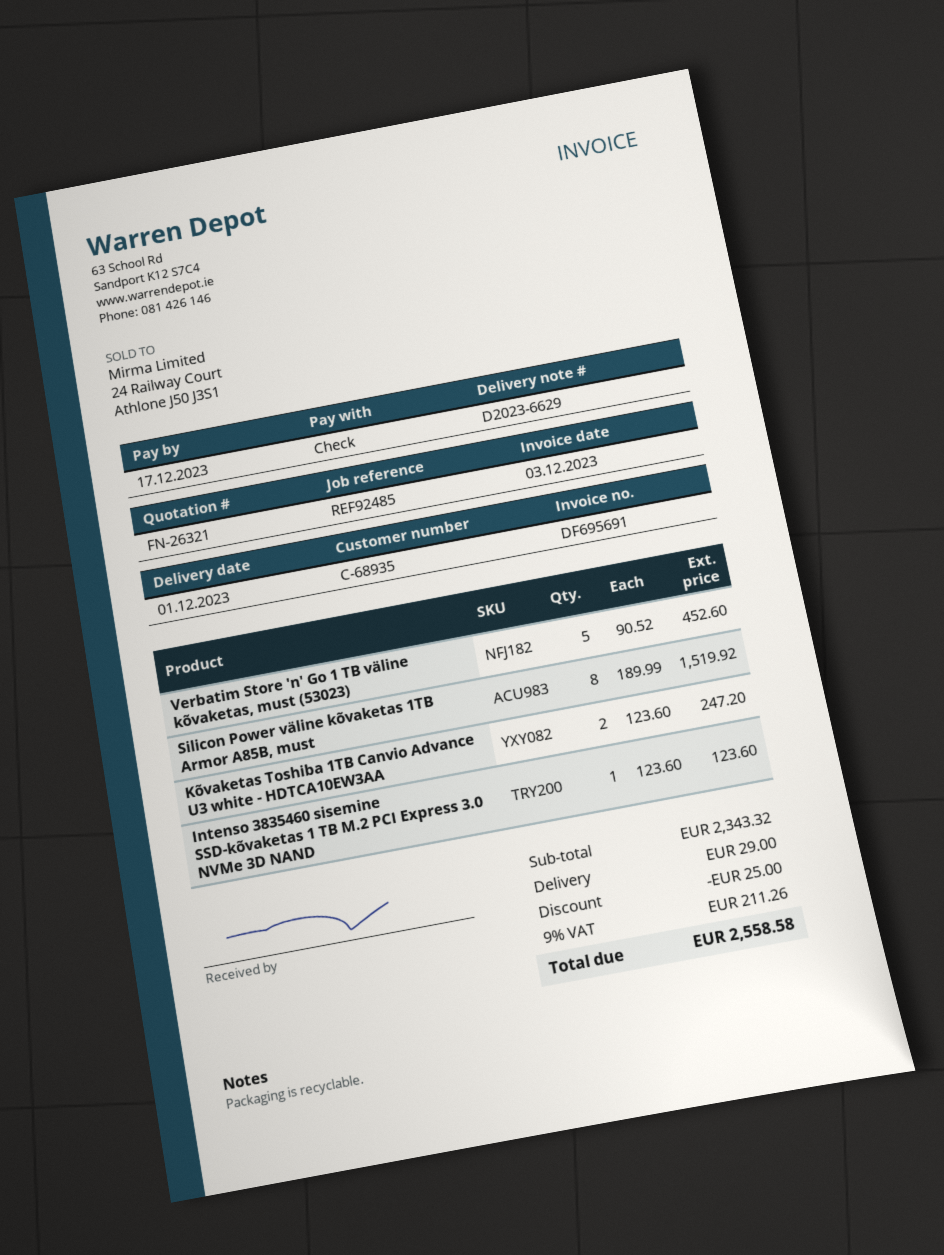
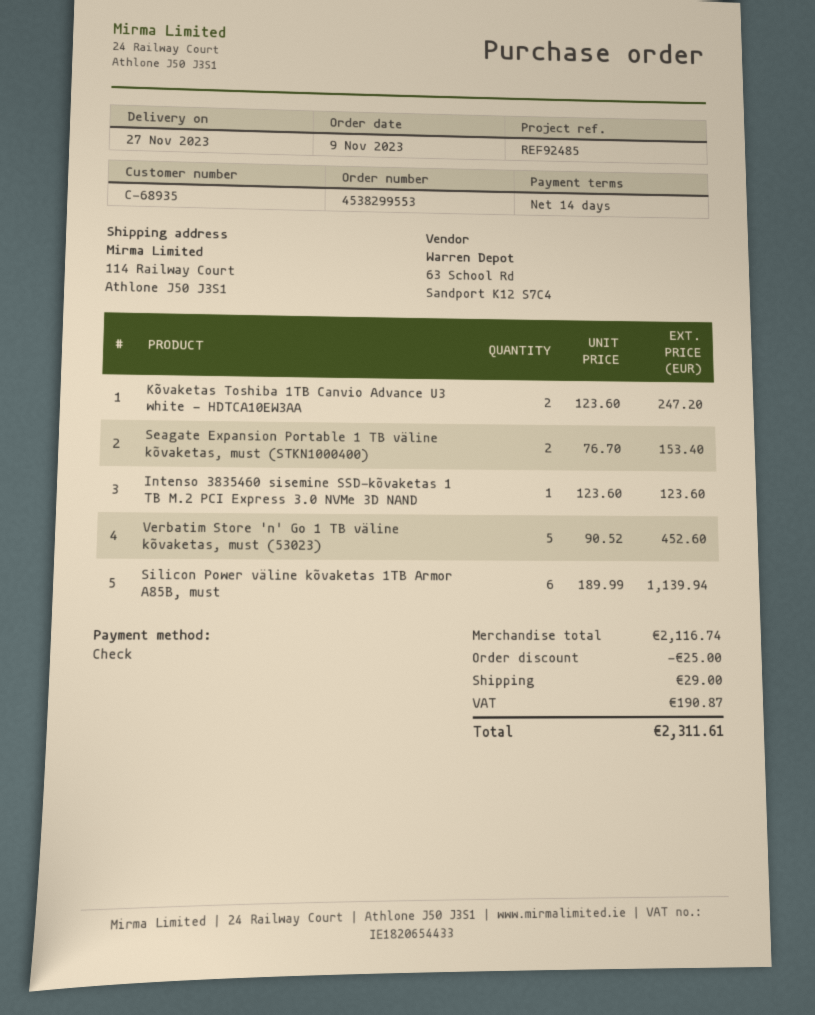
delivery date: 2023-12-01 -> 2023-11-27
Silicon Power väline kõvaketas 1TB Armor A85B, must: 8 x 189.99 = 1519.92 -> 6 x 189.99 = 1139.94
Seagate Expansion Portable 1 TB väline kõvaketas, must (STKN1000400): none -> 2 x 76.70 = 153.40
subtotal: 2343.32 -> 2116.74
tax: 211.26 -> 190.87
total: 2558.58 -> 2311.61

